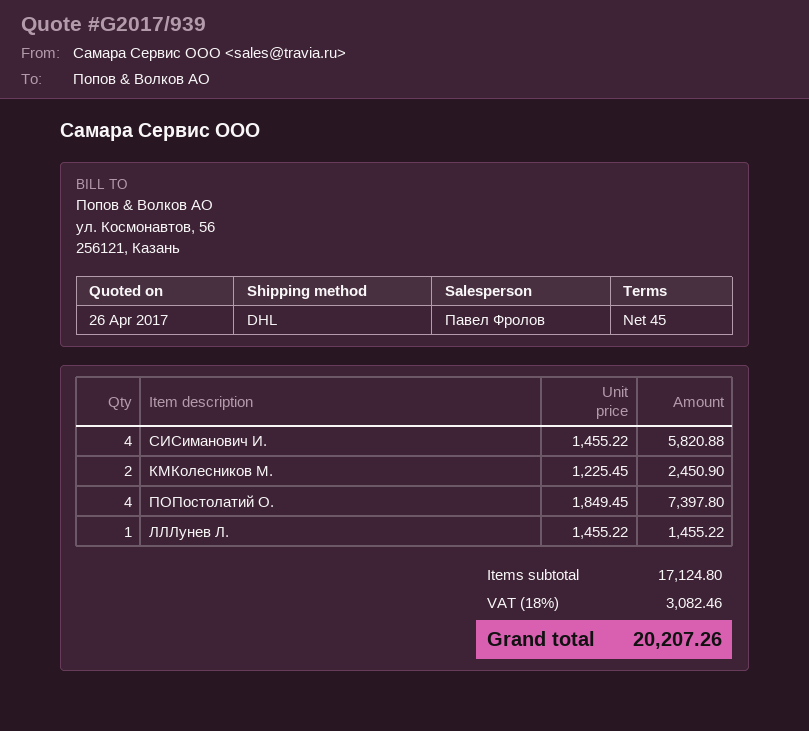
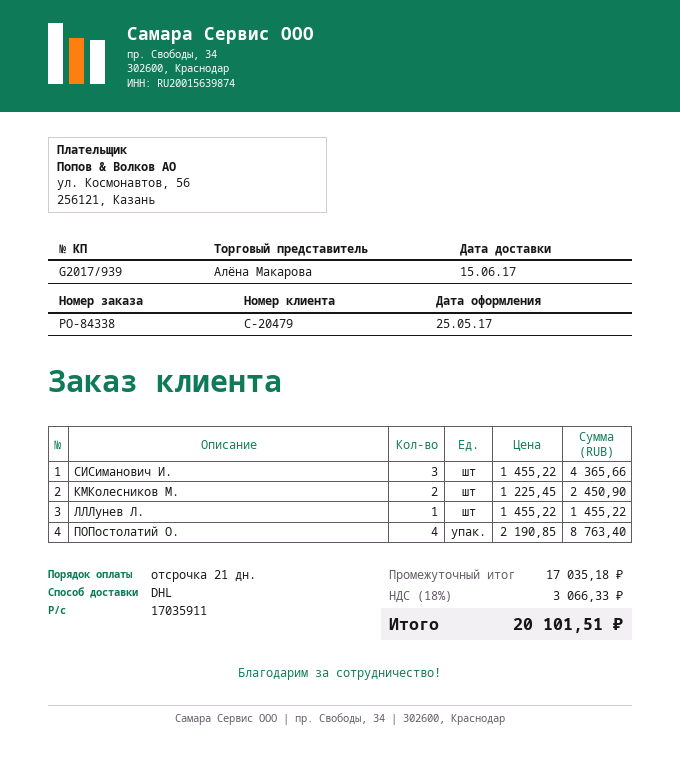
payment terms: 45 days -> 21 days
sales rep: Павел Фролов -> Алёна Макарова
СИСиманович И.: 4 x 1455.22 = 5820.88 -> 3 x 1455.22 = 4365.66
ПОПостолатий О.: 4 x 1849.45 = 7397.80 -> 4 x 2190.85 = 8763.40
subtotal: 17124.80 -> 17035.18
tax: 18% = 3082.46 -> 18% = 3066.33
total: 20207.26 -> 20101.51

